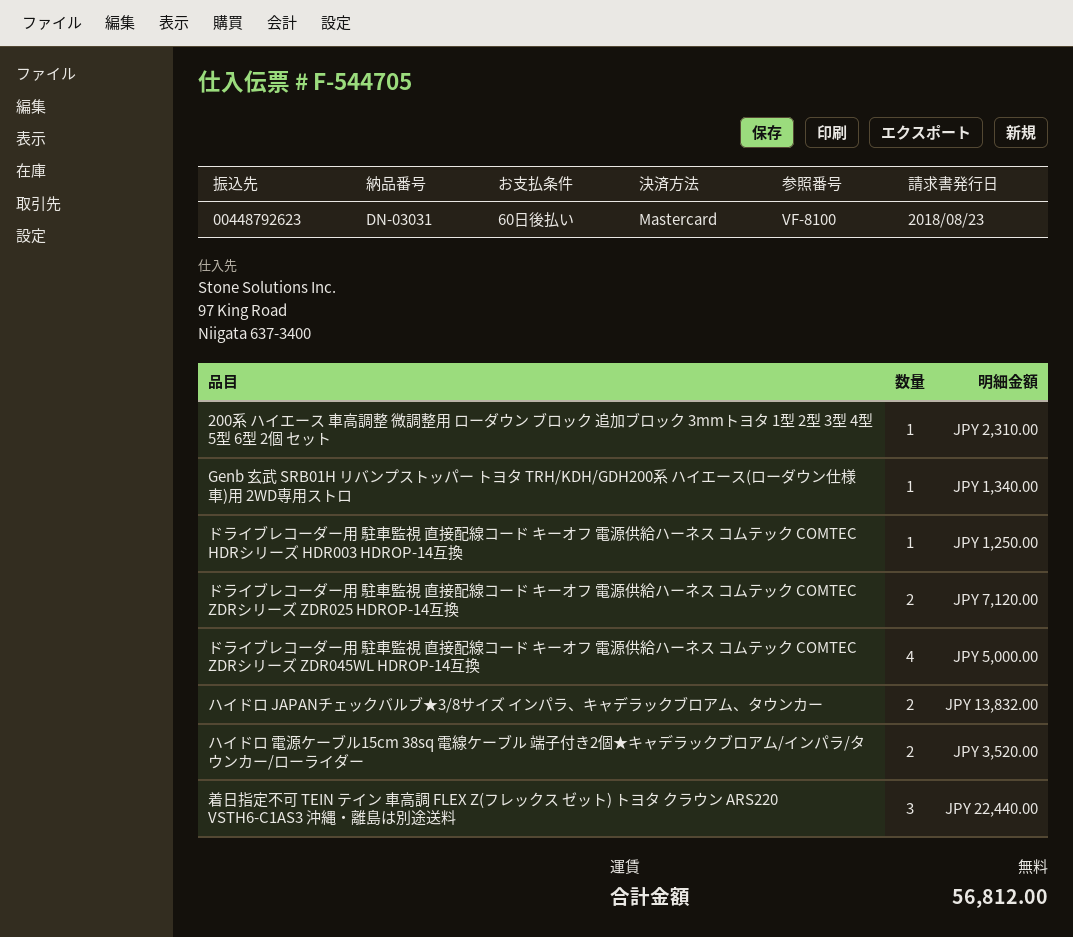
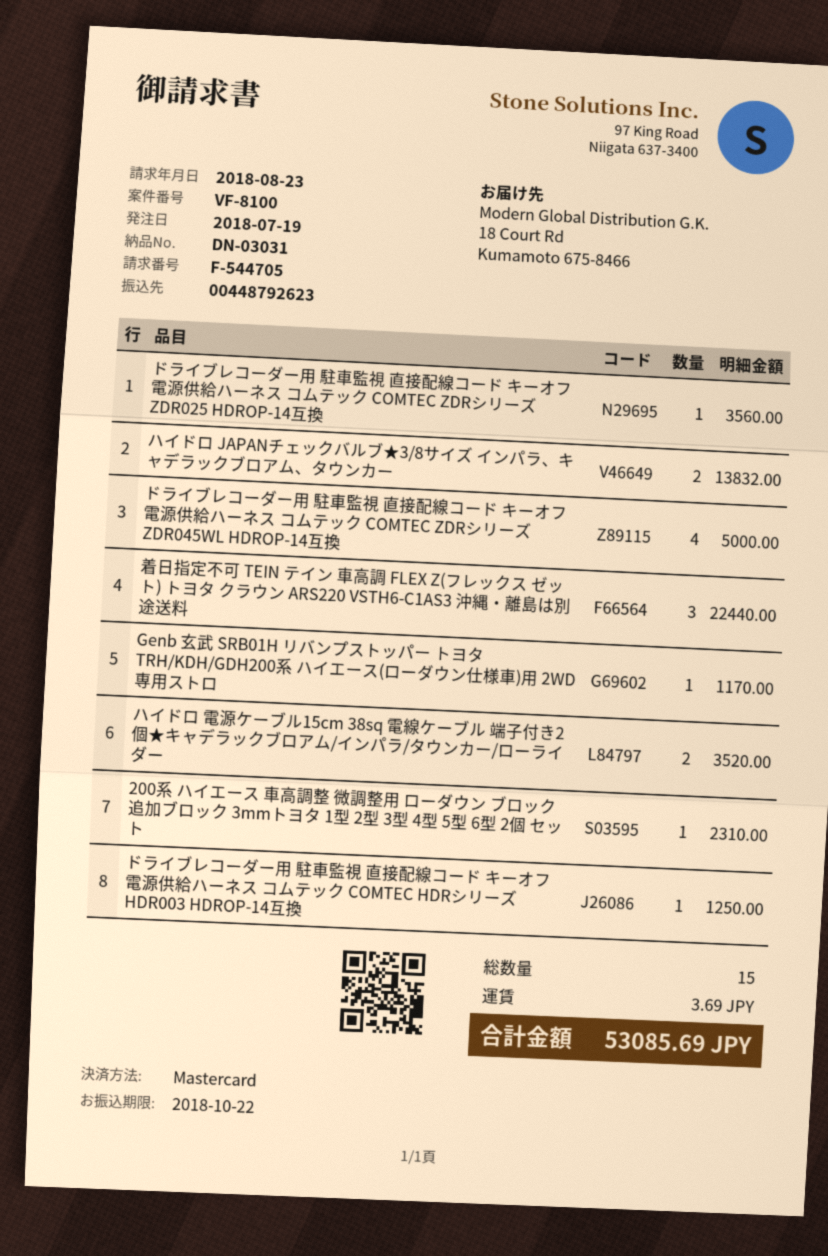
Genb 玄武 SRB01H リバンプストッパー トヨタ TRH/KDH/GDH200系 ハイエース(ローダウン仕様車)用 2WD専用ストロ: 1 for 1340.00 -> 1 for 1170.00
ドライブレコーダー用 駐車監視 直接配線コード キーオフ 電源供給ハーネス コムテック COMTEC ZDRシリーズ ZDR025 HDROP-14互換: 2 for 7120.00 -> 1 for 3560.00
shipping: 0.00 -> 3.69
total: 56812.00 -> 53085.69

